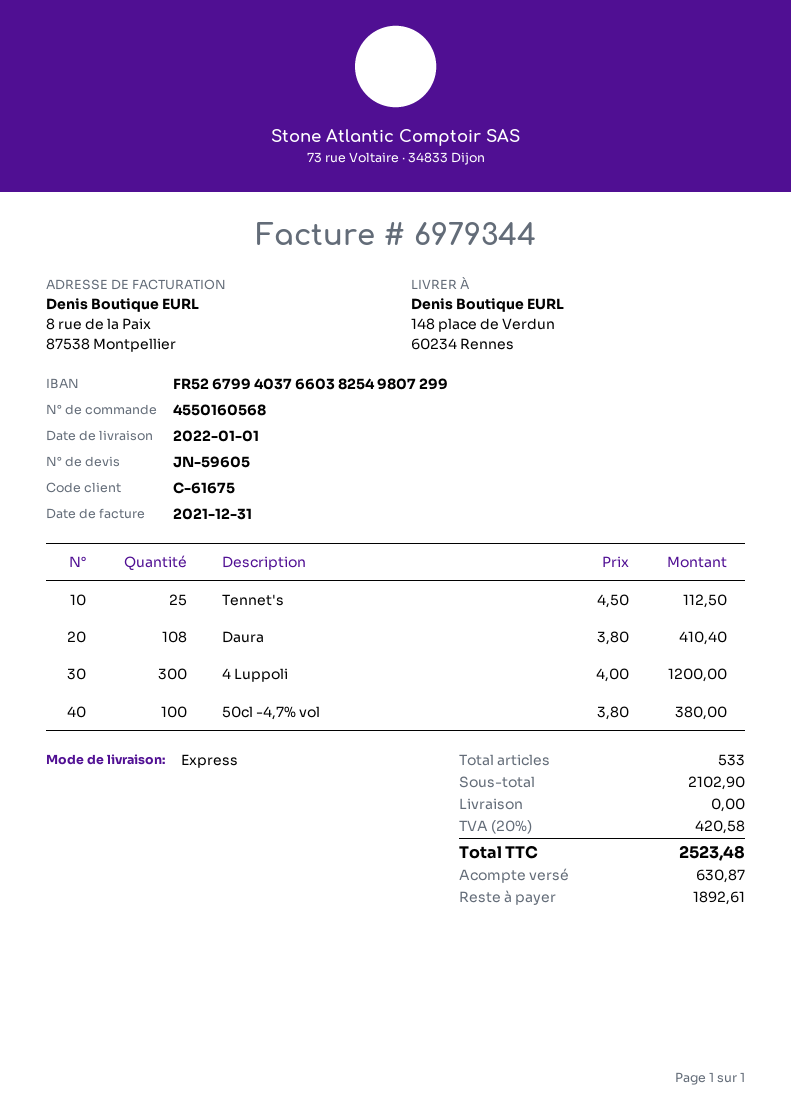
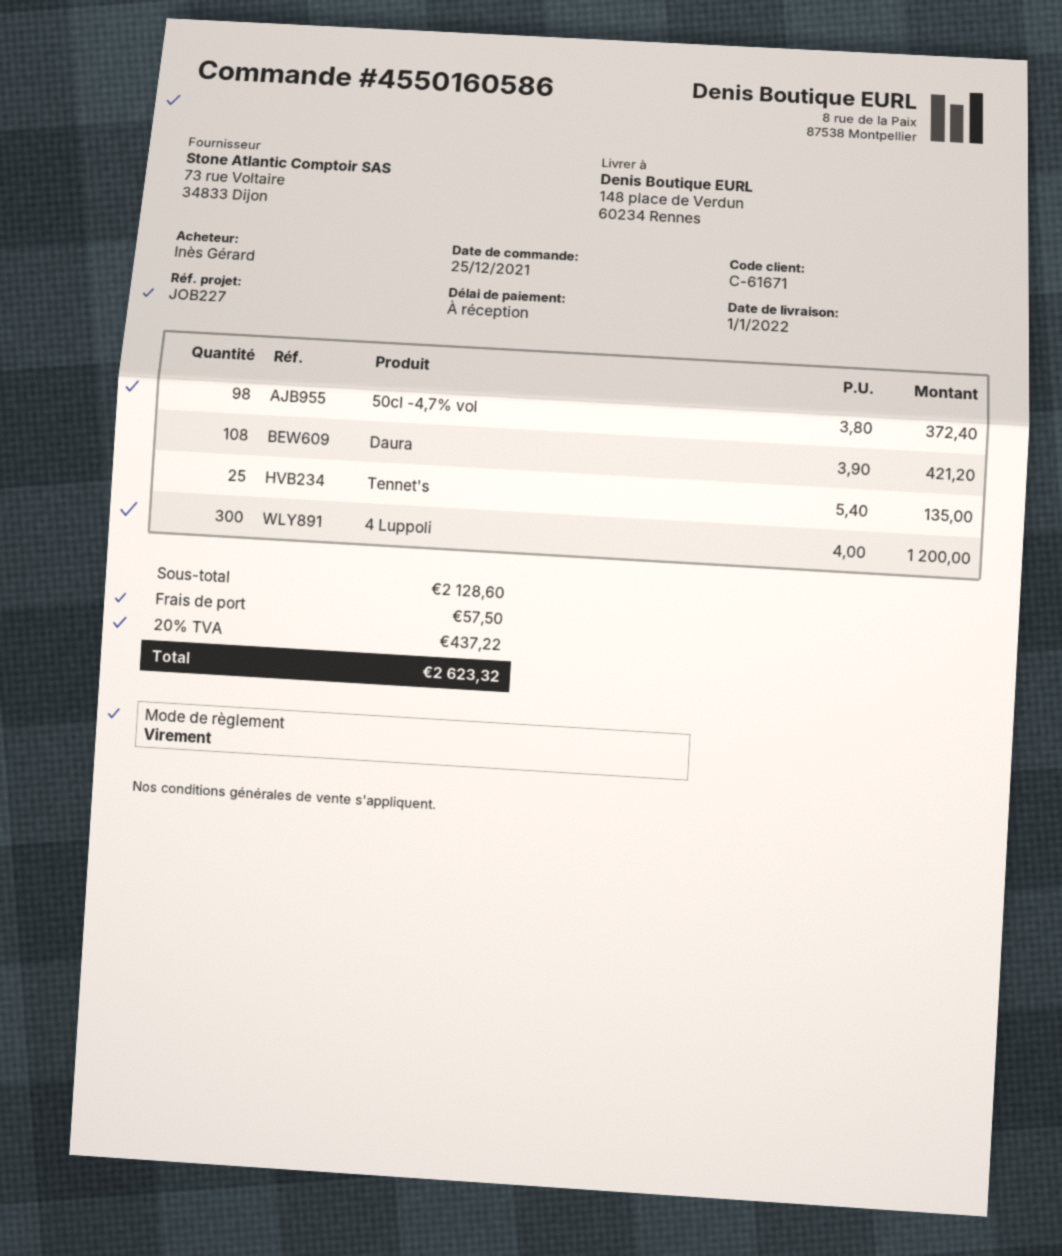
order number: 4550160568 -> 4550160586
customer number: C-61675 -> C-61671
Tennet's: 25 x 4.50 = 112.50 -> 25 x 5.40 = 135.00
Daura: 108 x 3.80 = 410.40 -> 108 x 3.90 = 421.20
50cl -4,7% vol: 100 x 3.80 = 380.00 -> 98 x 3.80 = 372.40
subtotal: 2102.90 -> 2128.60
shipping: 0.00 -> 57.50
tax: 20% = 420.58 -> 20% = 437.22
total: 2523.48 -> 2623.32

